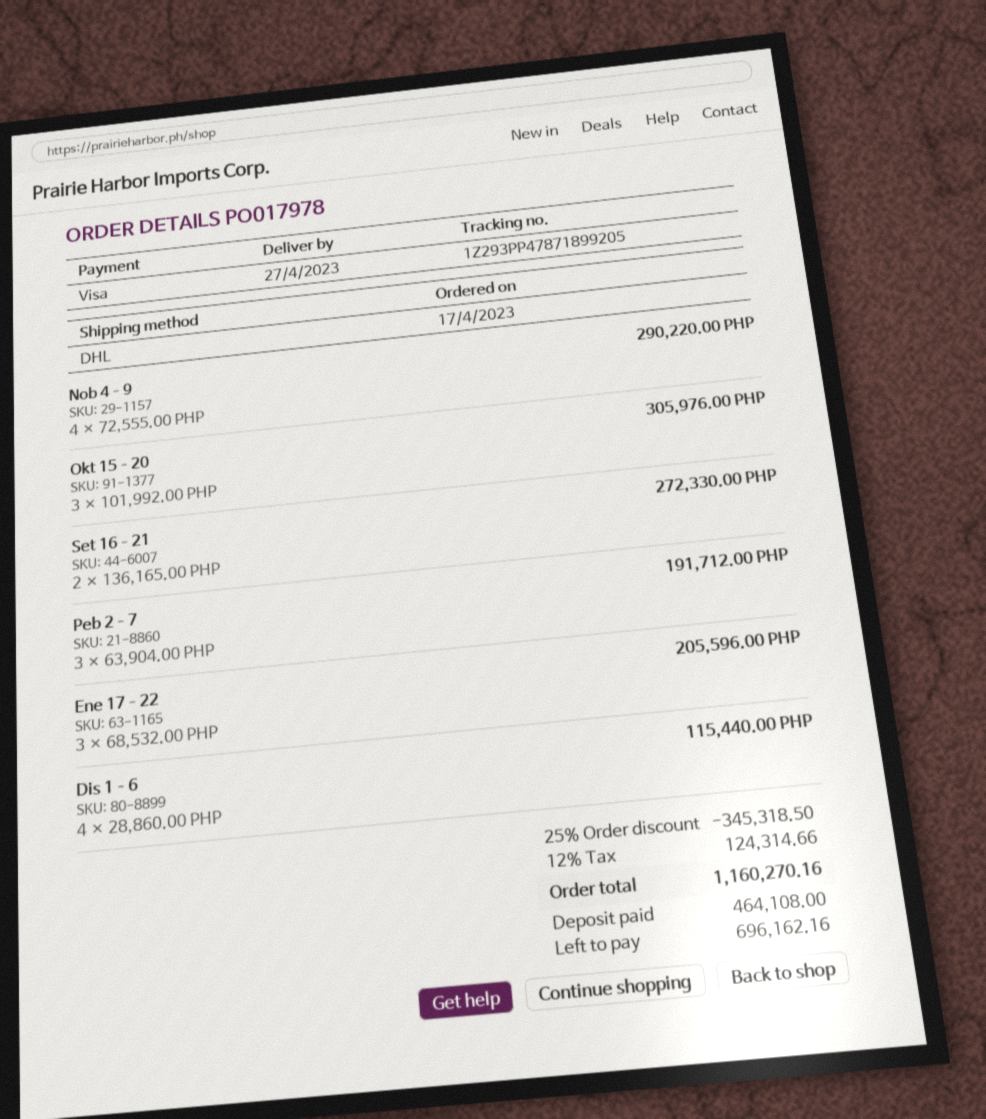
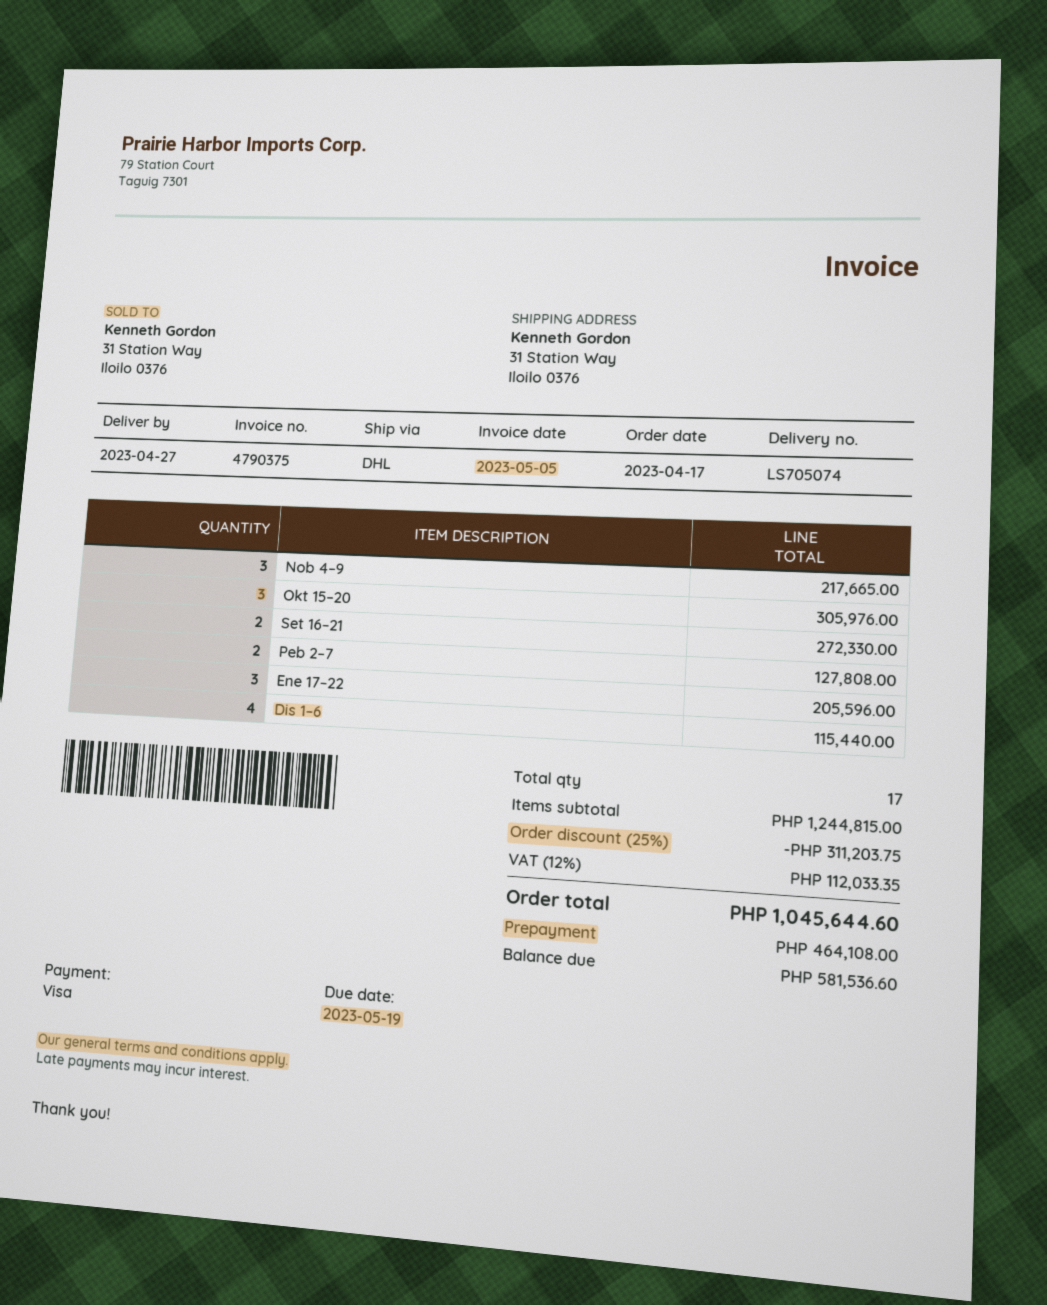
Nob 4–9: 4 for 290220.00 -> 3 for 217665.00
Peb 2–7: 3 for 191712.00 -> 2 for 127808.00
discount: 25% = 345318.50 -> 25% = 311203.75
tax: 12% = 124314.66 -> 12% = 112033.35
total: 1160270.16 -> 1045644.60
balance: 696162.16 -> 581536.60

